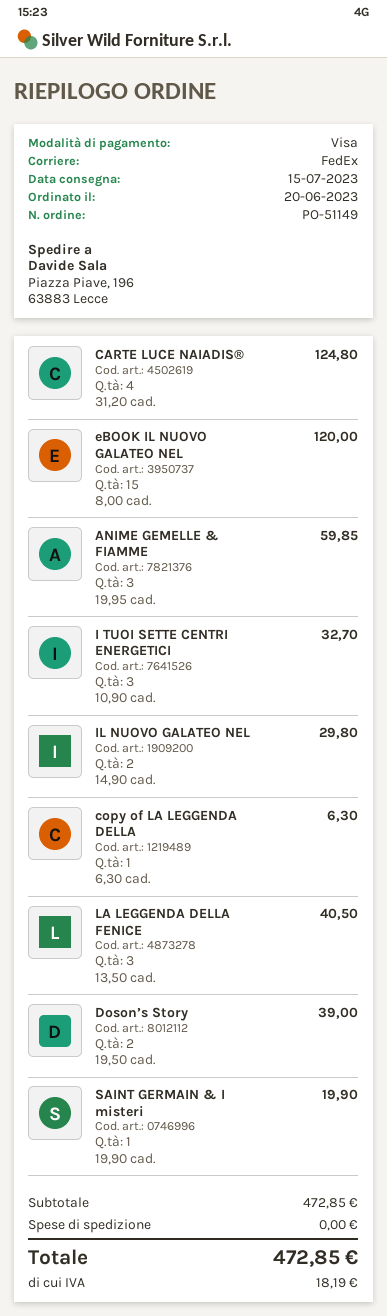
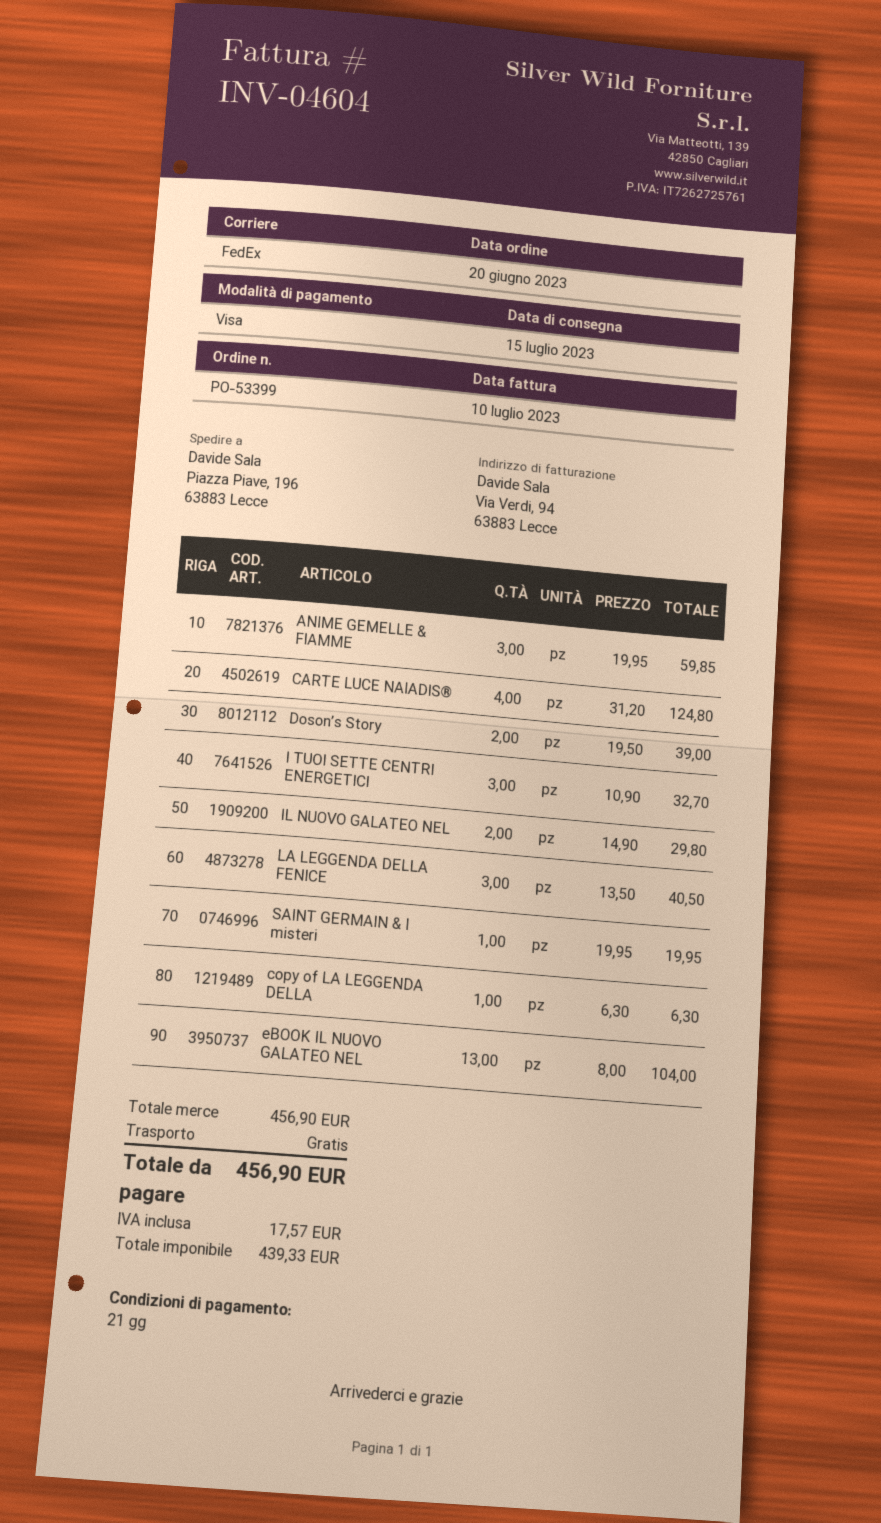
order number: PO-51149 -> PO-53399
eBOOK IL NUOVO GALATEO NEL: 15 x 8.00 = 120.00 -> 13 x 8.00 = 104.00
SAINT GERMAIN & I misteri: 1 x 19.90 = 19.90 -> 1 x 19.95 = 19.95
subtotal: 472.85 -> 456.90
tax: 18.19 -> 17.57
total: 472.85 -> 456.90

